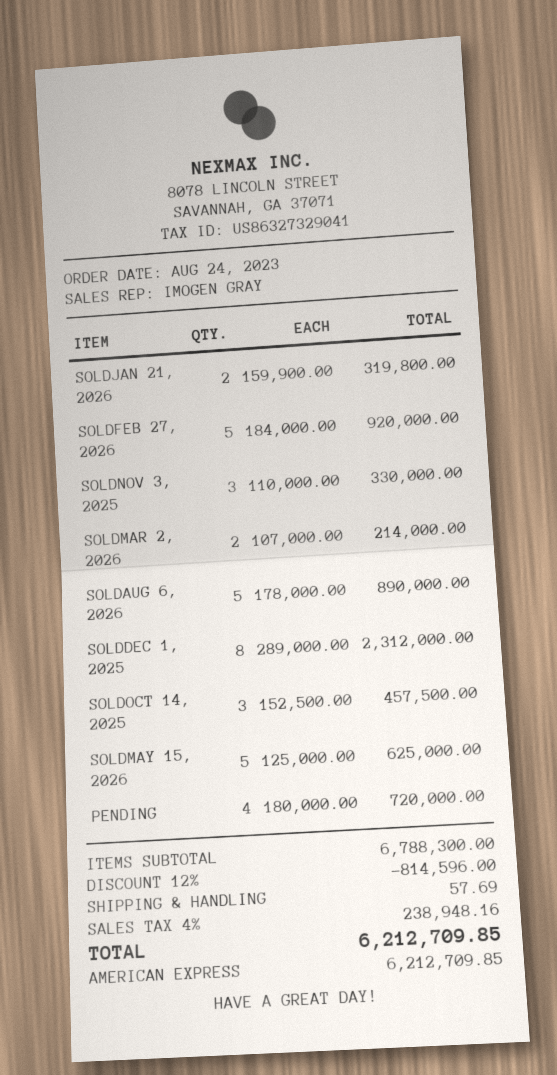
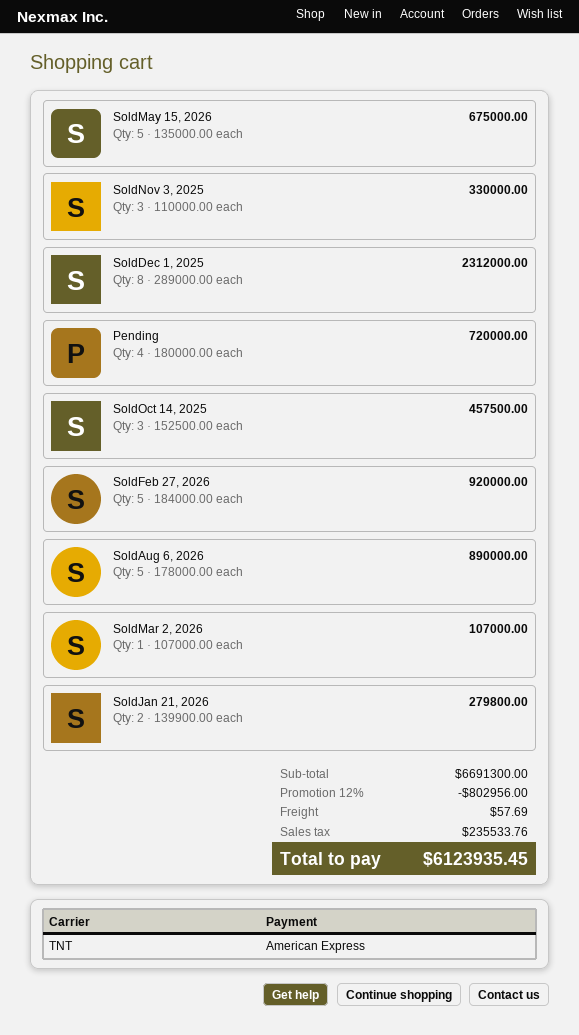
SOLDJAN 21, 2026: 2 x 159900.00 = 319800.00 -> 2 x 139900.00 = 279800.00
SOLDMAR 2, 2026: 2 x 107000.00 = 214000.00 -> 1 x 107000.00 = 107000.00
SOLDMAY 15, 2026: 5 x 125000.00 = 625000.00 -> 5 x 135000.00 = 675000.00
subtotal: 6788300.00 -> 6691300.00
discount: 12% = 814596.00 -> 12% = 802956.00
tax: 238948.16 -> 235533.76
total: 6212709.85 -> 6123935.45

